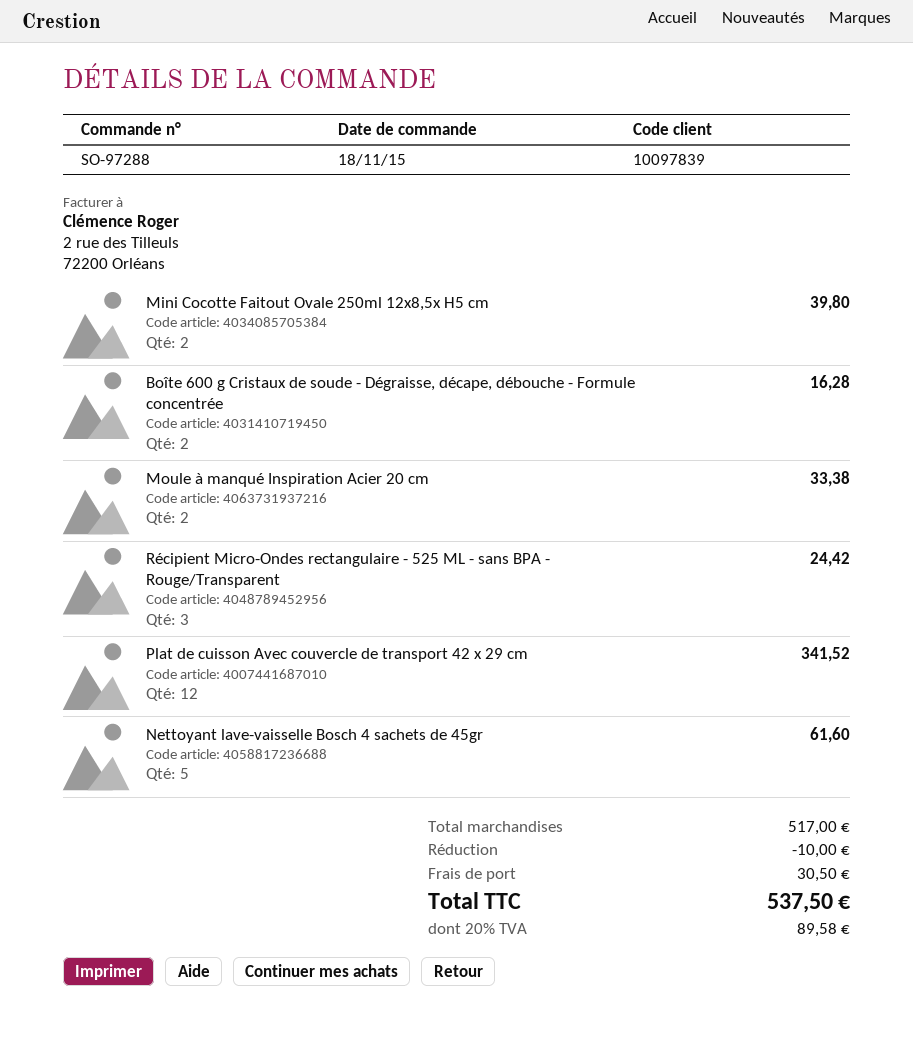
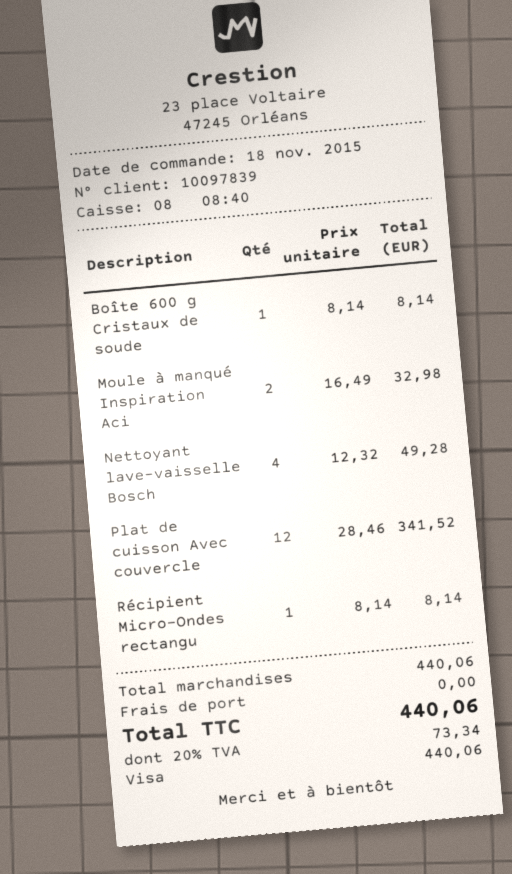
Mini Cocotte Faitout Ovale 250ml 12x8,5x H5 cm: 2 for 39.80 -> none
Boîte 600 g Cristaux de soude - Dégraisse, décape, débouche - Formule concentrée: 2 for 16.28 -> 1 for 8.14
Moule à manqué Inspiration Acier 20 cm: 2 for 33.38 -> 2 for 32.98
Récipient Micro-Ondes rectangulaire - 525 ML - sans BPA - Rouge/Transparent: 3 for 24.42 -> 1 for 8.14
Nettoyant lave-vaisselle Bosch 4 sachets de 45gr: 5 for 61.60 -> 4 for 49.28
subtotal: 517.00 -> 440.06
discount: 10.00 -> none
shipping: 30.50 -> 0.00
tax: 20% = 89.58 -> 20% = 73.34
total: 537.50 -> 440.06

